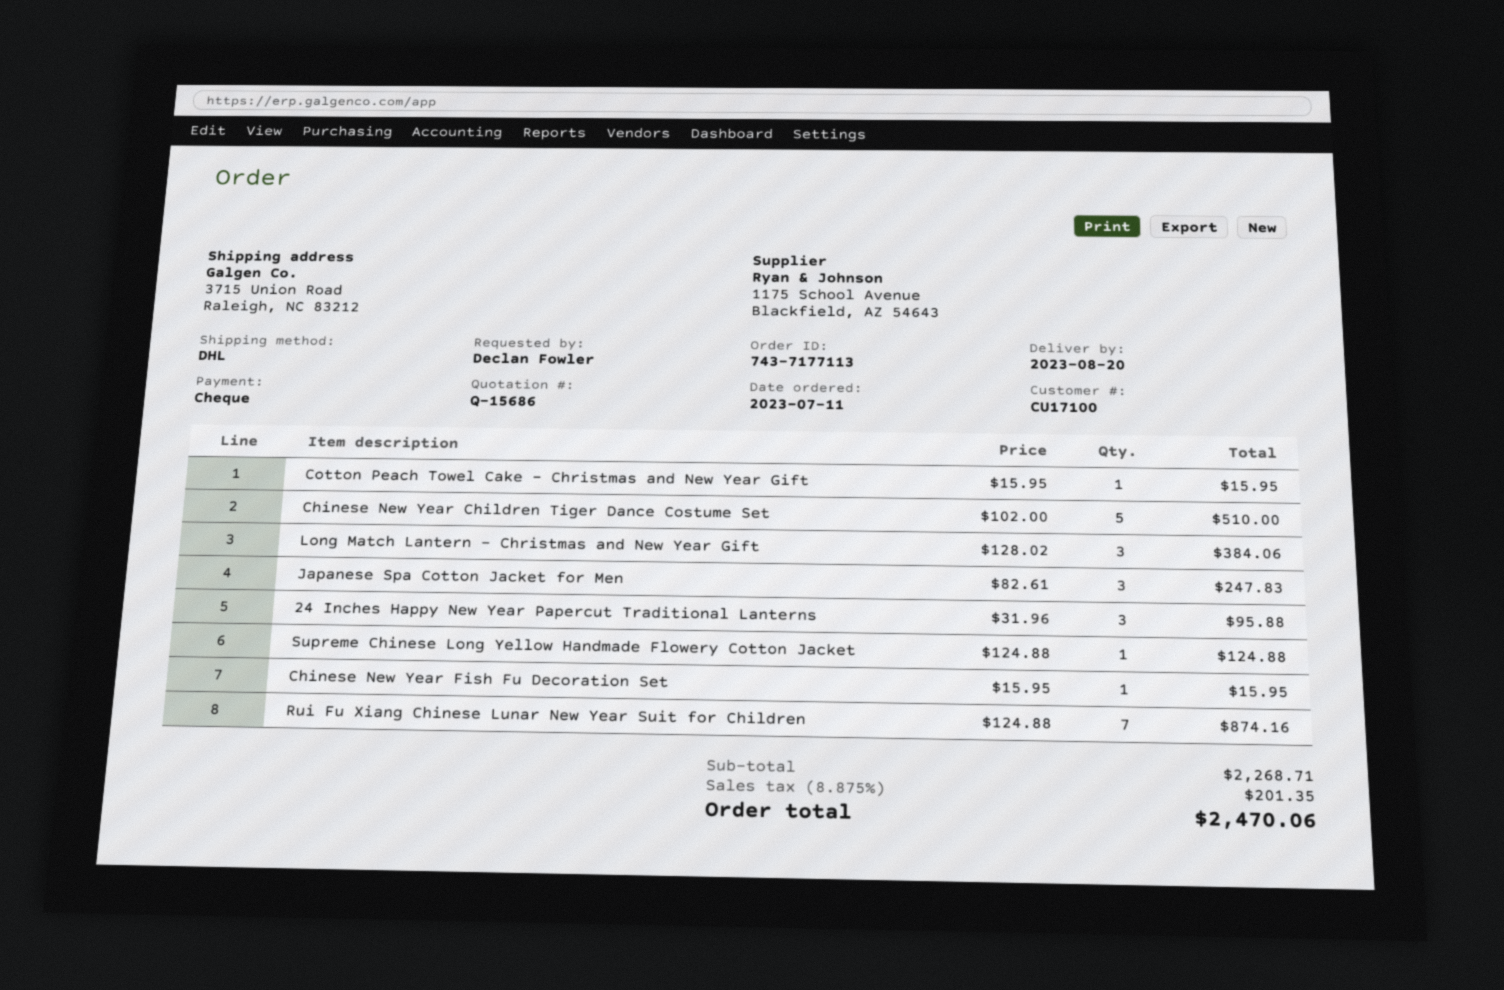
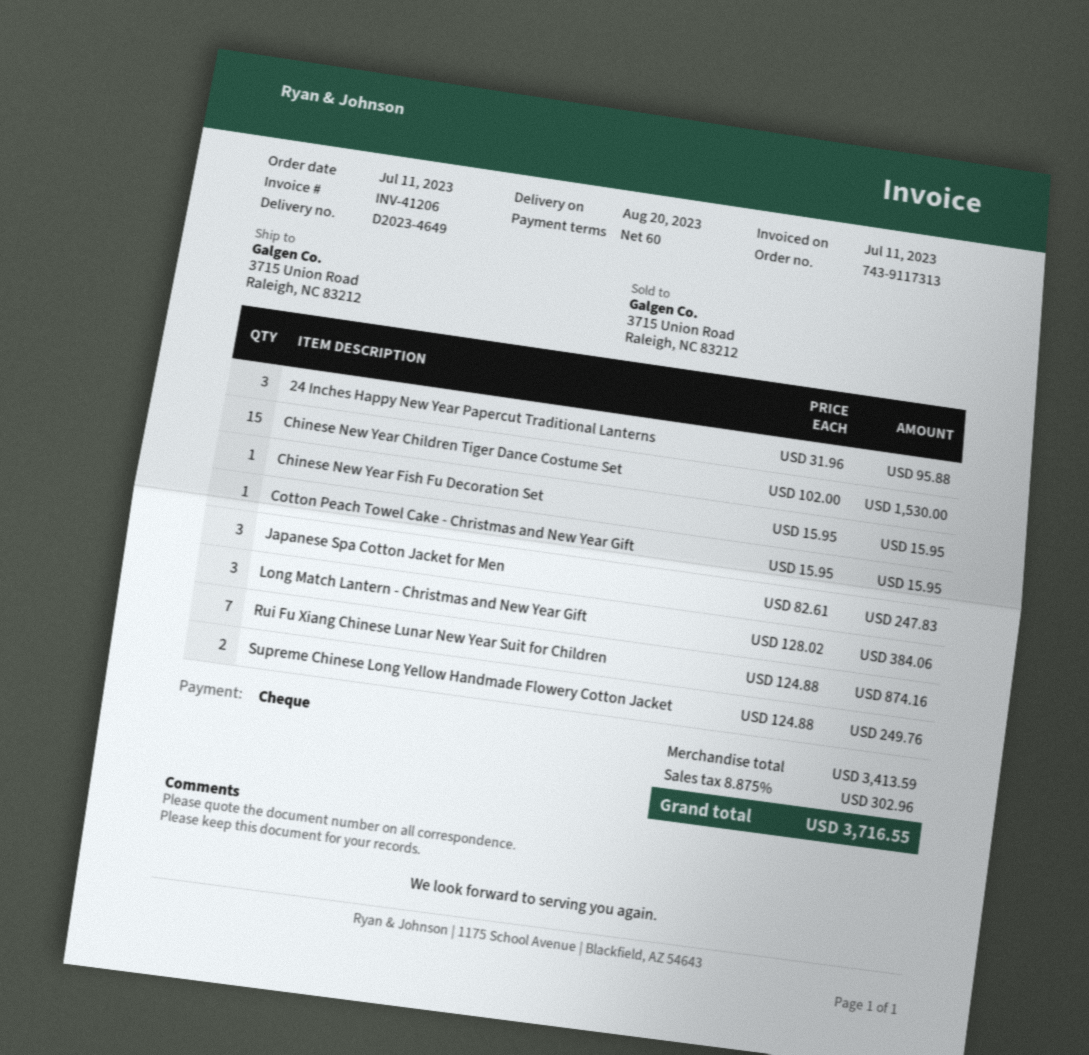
order number: 743-7177113 -> 743-9117313
Chinese New Year Children Tiger Dance Costume Set: 5 x 102.00 = 510.00 -> 15 x 102.00 = 1530.00
Supreme Chinese Long Yellow Handmade Flowery Cotton Jacket: 1 x 124.88 = 124.88 -> 2 x 124.88 = 249.76
subtotal: 2268.71 -> 3413.59
tax: 8.875% = 201.35 -> 8.875% = 302.96
total: 2470.06 -> 3716.55

